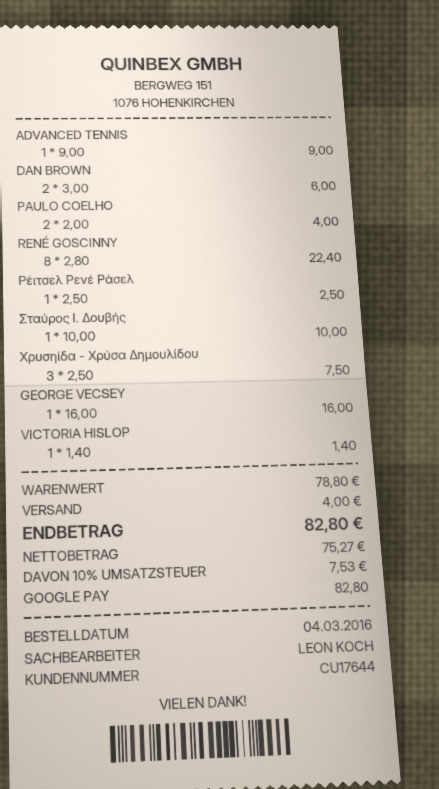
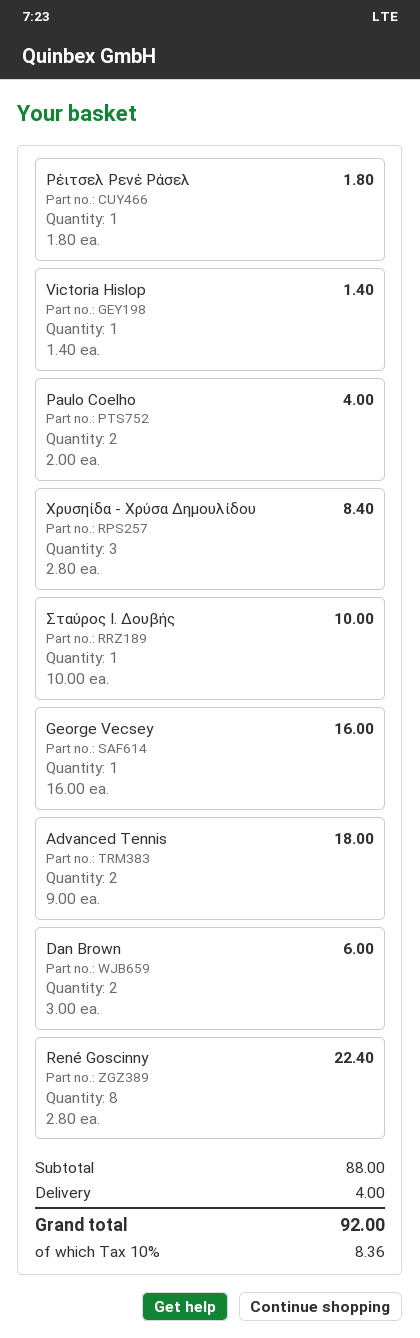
ADVANCED TENNIS: 1 x 9.00 = 9.00 -> 2 x 9.00 = 18.00
Ρέιτσελ Ρενέ Ράσελ: 1 x 2.50 = 2.50 -> 1 x 1.80 = 1.80
Χρυσηίδα - Χρύσα Δημουλίδου: 3 x 2.50 = 7.50 -> 3 x 2.80 = 8.40
subtotal: 78.80 -> 88.00
tax: 10% = 7.53 -> 10% = 8.36
total: 82.80 -> 92.00

